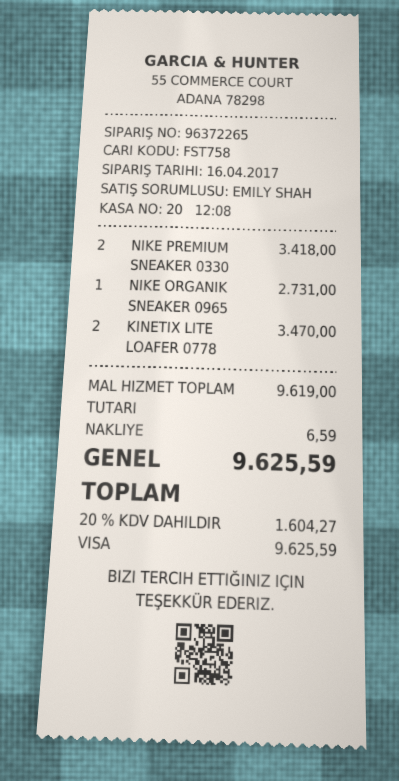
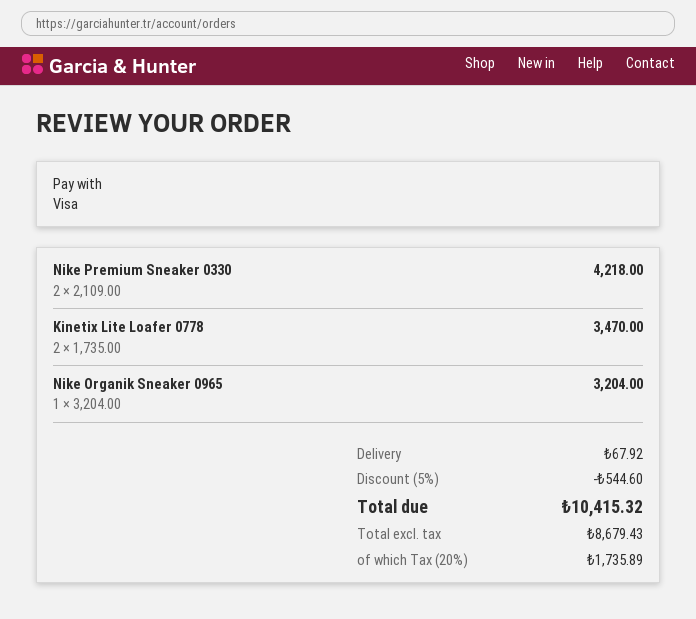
NIKE PREMIUM SNEAKER 0330: 2 for 3418.00 -> 2 for 4218.00
NIKE ORGANIK SNEAKER 0965: 1 for 2731.00 -> 1 for 3204.00
discount: none -> 5% = 544.60
shipping: 6.59 -> 67.92
tax: 20% = 1604.27 -> 20% = 1735.89
total: 9625.59 -> 10415.32

